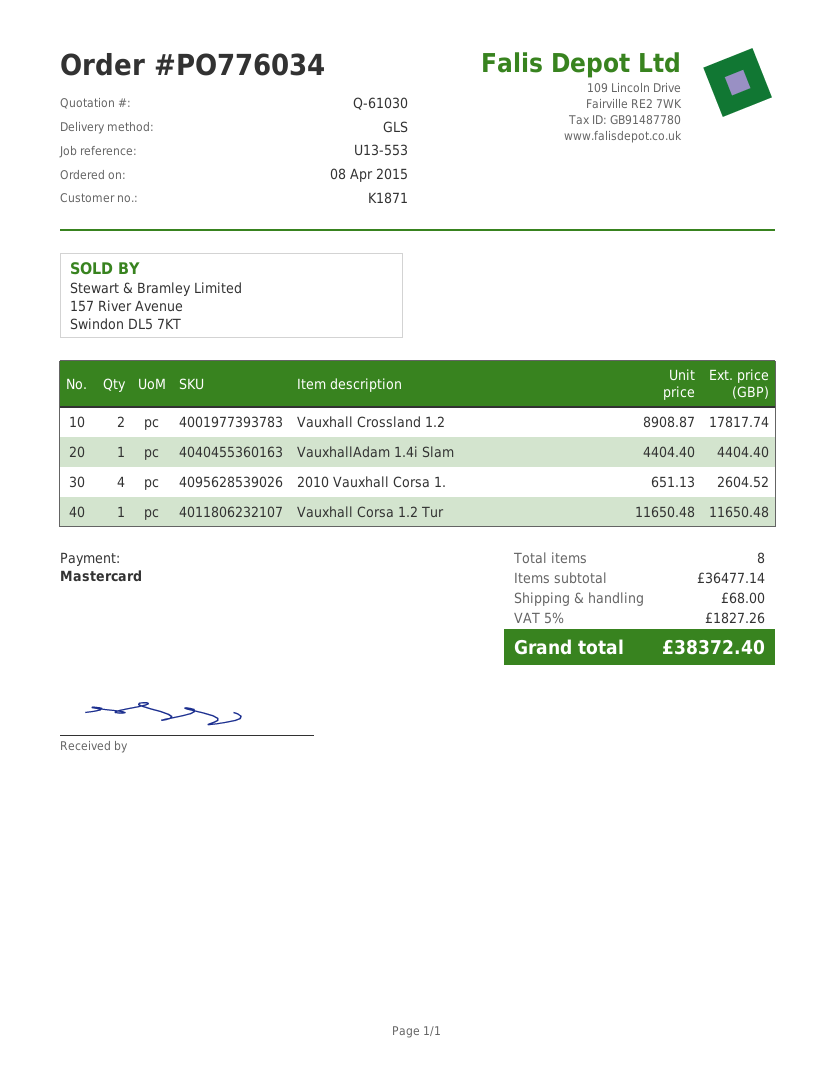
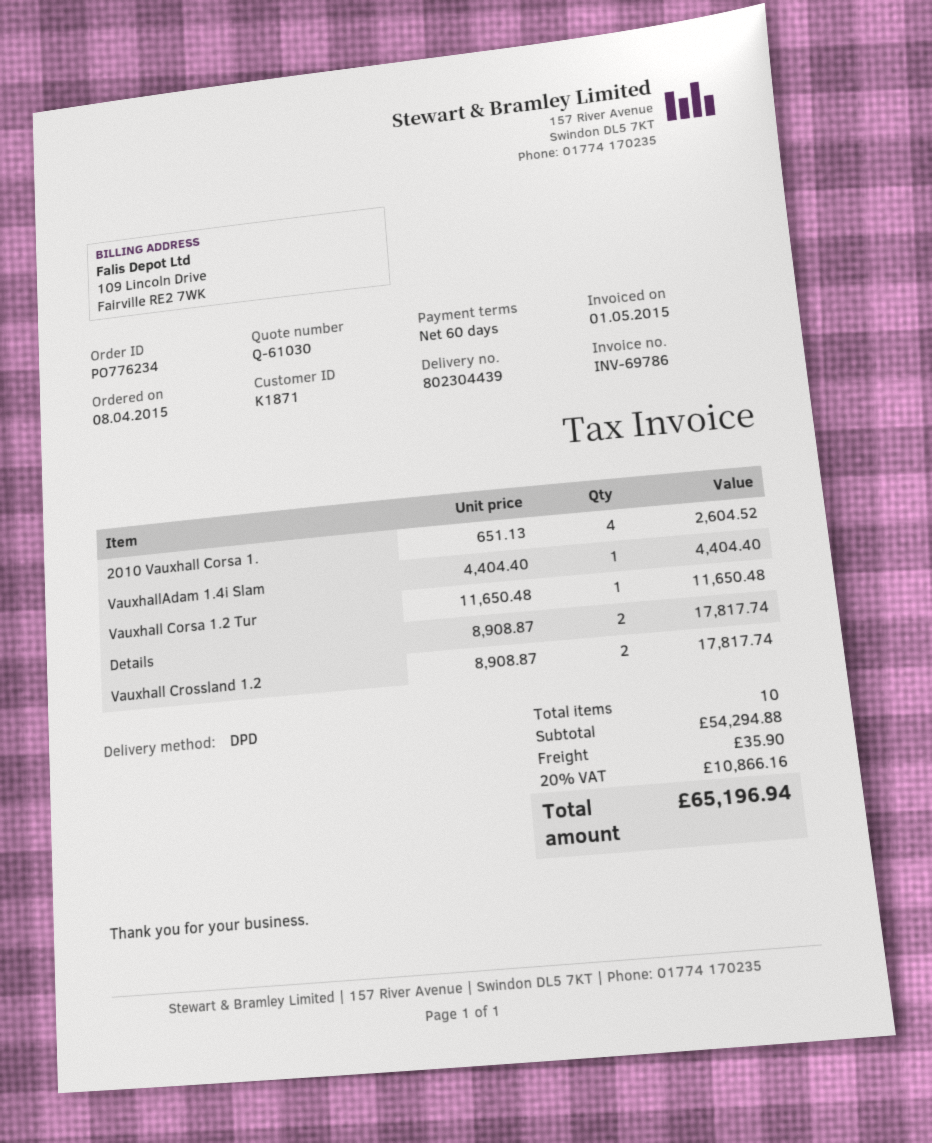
order number: PO776034 -> PO776234
shipping method: GLS -> DPD
Details: none -> 2 x 8908.87 = 17817.74
total quantity: 8 -> 10
subtotal: 36477.14 -> 54294.88
shipping: 68.00 -> 35.90
tax: 5% = 1827.26 -> 20% = 10866.16
total: 38372.40 -> 65196.94

